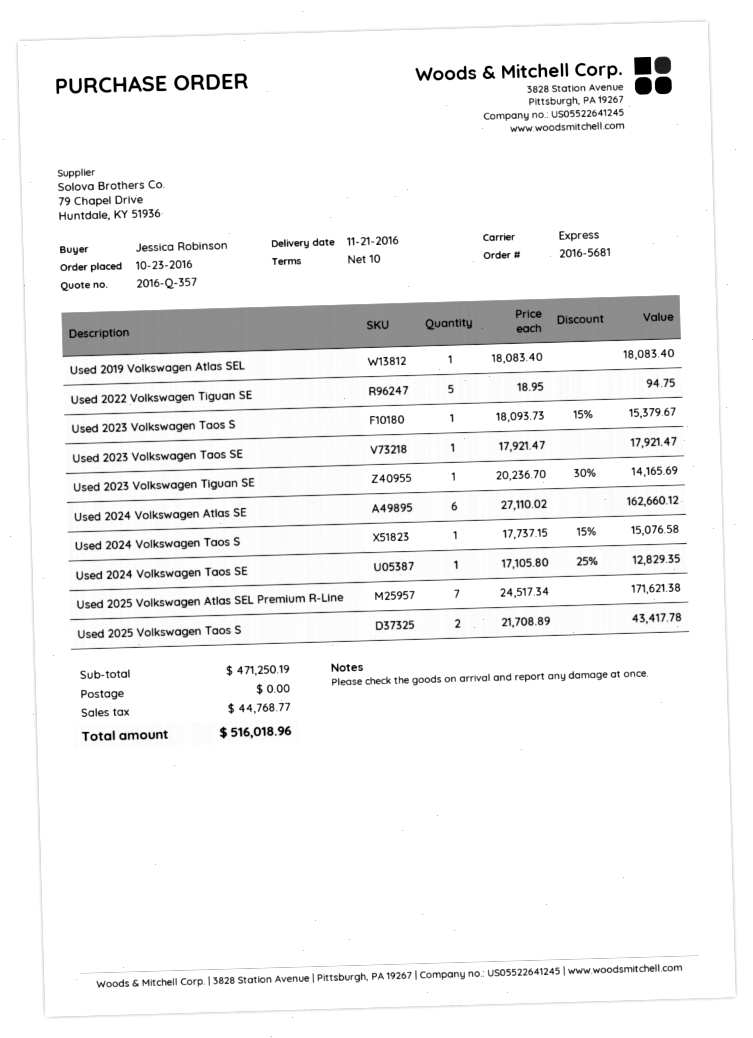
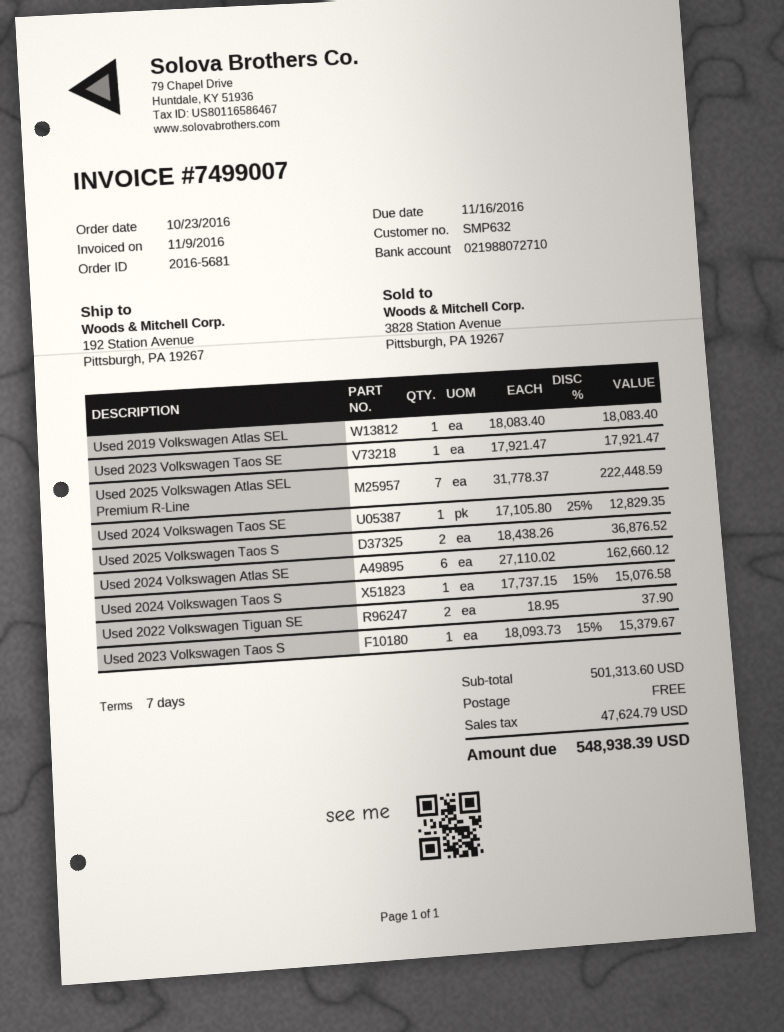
payment terms: 10 days -> 7 days
Used 2022 Volkswagen Tiguan SE: 5 x 18.95 = 94.75 -> 2 x 18.95 = 37.90
Used 2023 Volkswagen Tiguan SE: 1 x 20236.70 - 30% = 14165.69 -> none
Used 2025 Volkswagen Atlas SEL Premium R-Line: 7 x 24517.34 = 171621.38 -> 7 x 31778.37 = 222448.59
Used 2025 Volkswagen Taos S: 2 x 21708.89 = 43417.78 -> 2 x 18438.26 = 36876.52
subtotal: 471250.19 -> 501313.60
tax: 44768.77 -> 47624.79
total: 516018.96 -> 548938.39

